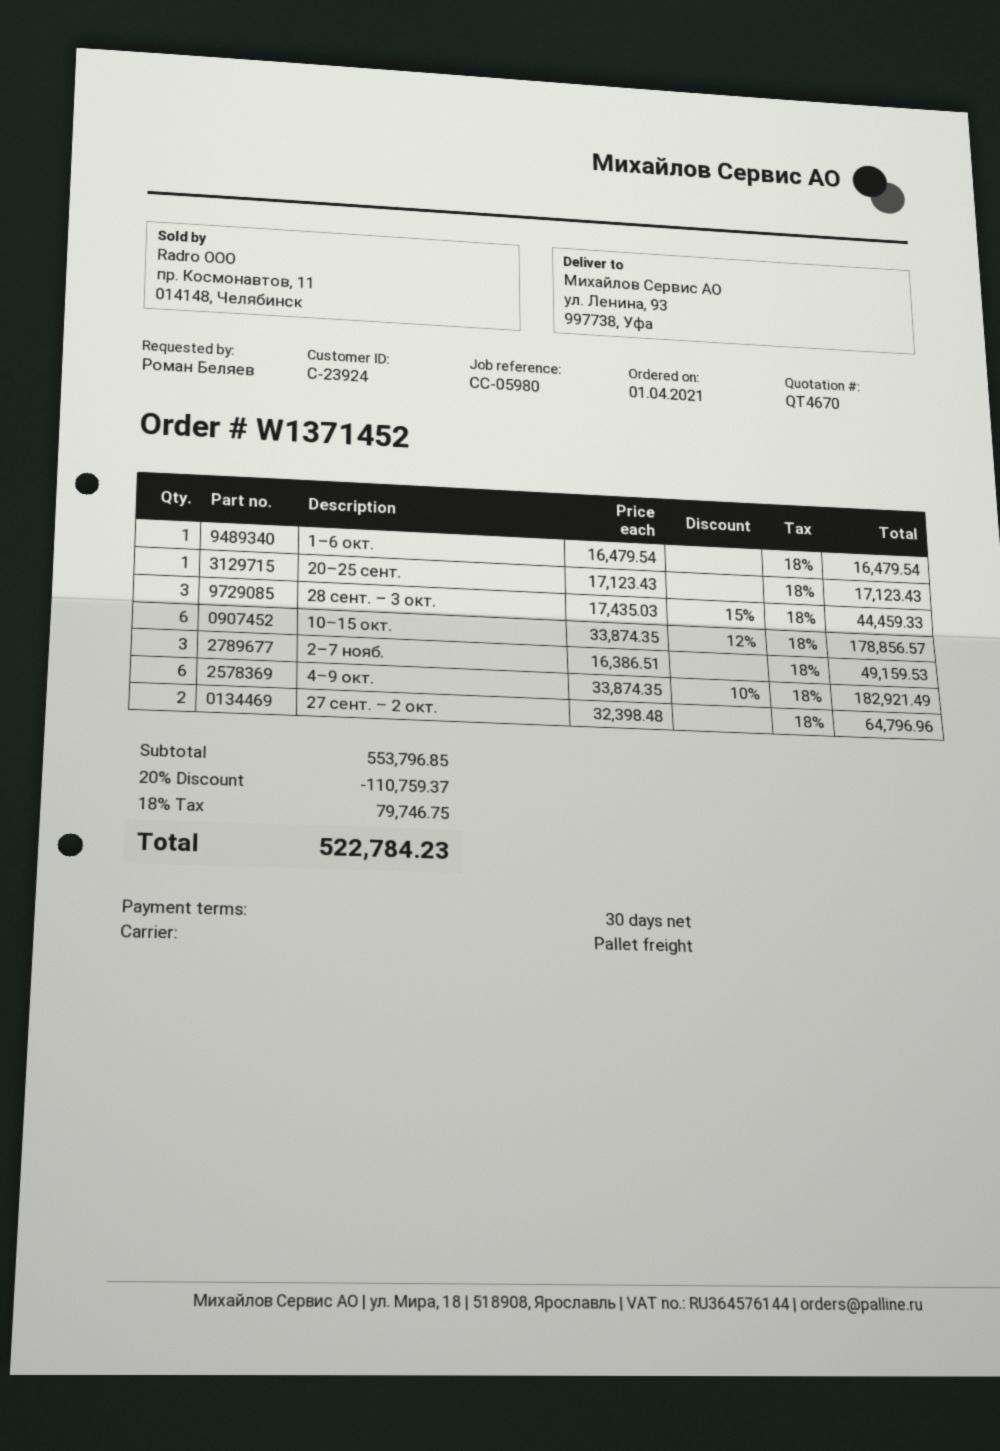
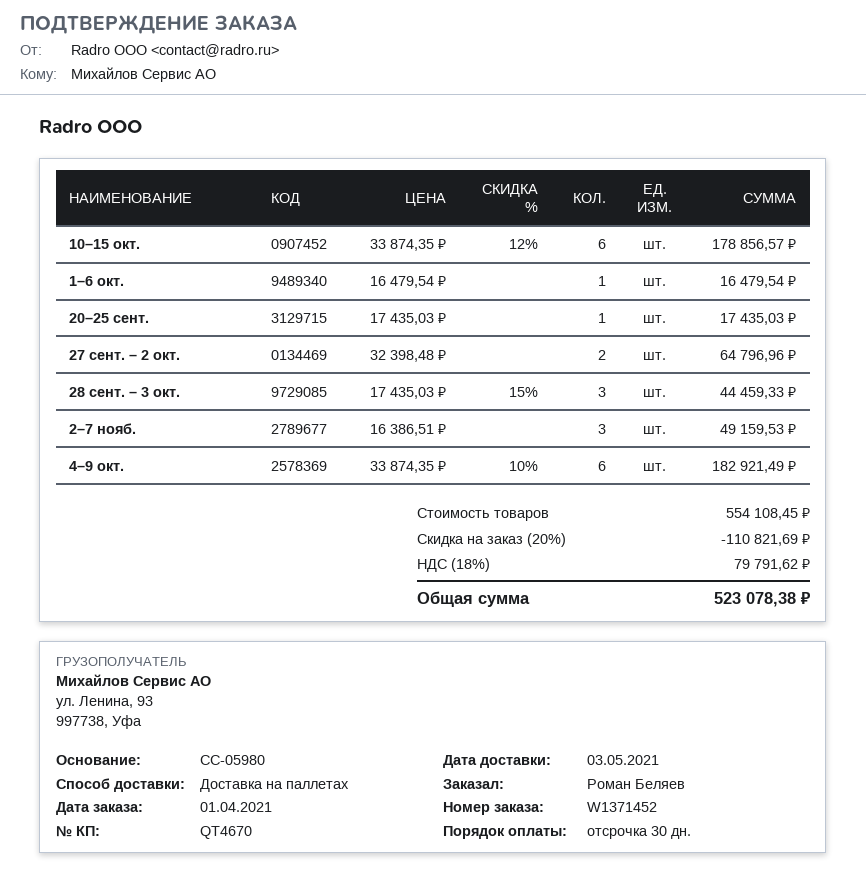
20–25 сент.: 1 x 17123.43 = 17123.43 -> 1 x 17435.03 = 17435.03
subtotal: 553796.85 -> 554108.45
discount: 20% = 110759.37 -> 20% = 110821.69
tax: 18% = 79746.75 -> 18% = 79791.62
total: 522784.23 -> 523078.38

